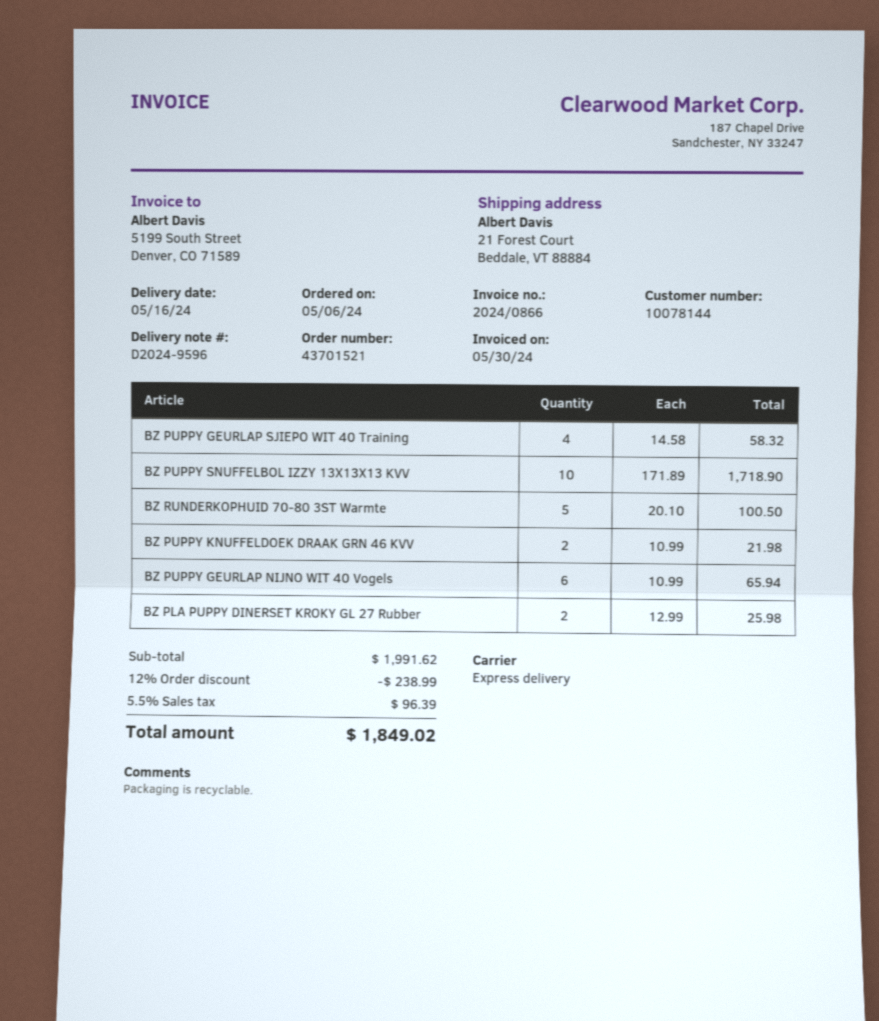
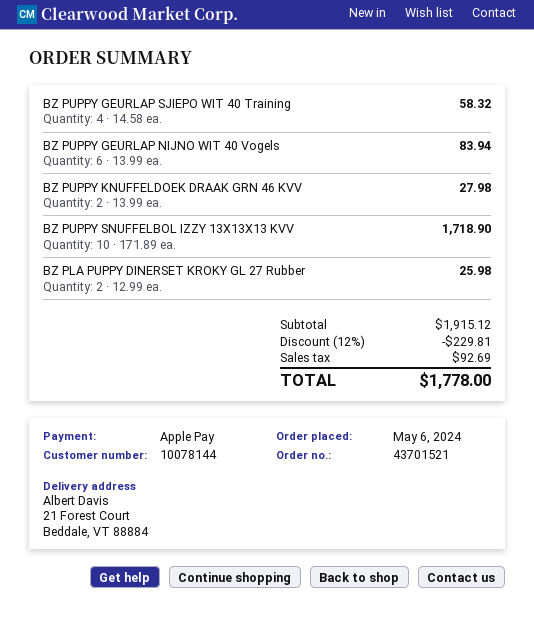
BZ RUNDERKOPHUID 70-80 3ST Warmte: 5 x 20.10 = 100.50 -> none
BZ PUPPY KNUFFELDOEK DRAAK GRN 46 KVV: 2 x 10.99 = 21.98 -> 2 x 13.99 = 27.98
BZ PUPPY GEURLAP NIJNO WIT 40 Vogels: 6 x 10.99 = 65.94 -> 6 x 13.99 = 83.94
subtotal: 1991.62 -> 1915.12
discount: 12% = 238.99 -> 12% = 229.81
tax: 96.39 -> 92.69
total: 1849.02 -> 1778.00

